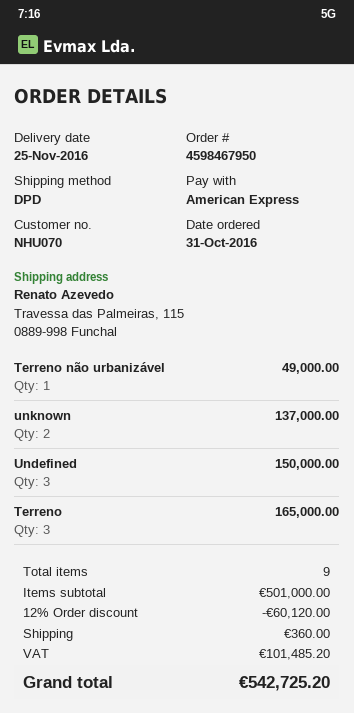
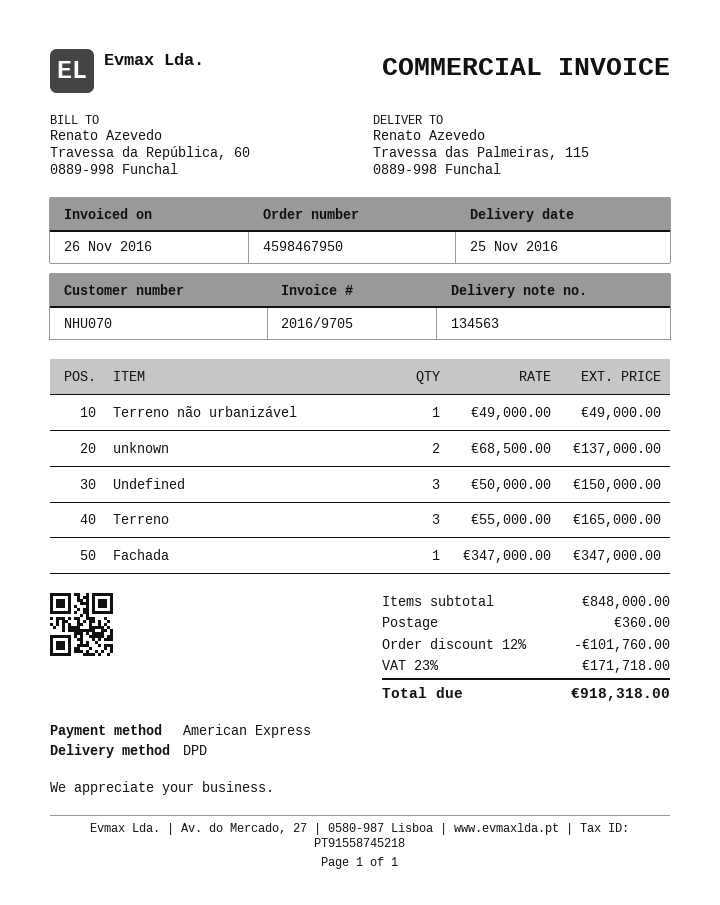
Fachada: none -> 1 for 347000.00
subtotal: 501000.00 -> 848000.00
discount: 12% = 60120.00 -> 12% = 101760.00
tax: 101485.20 -> 171718.00
total: 542725.20 -> 918318.00

